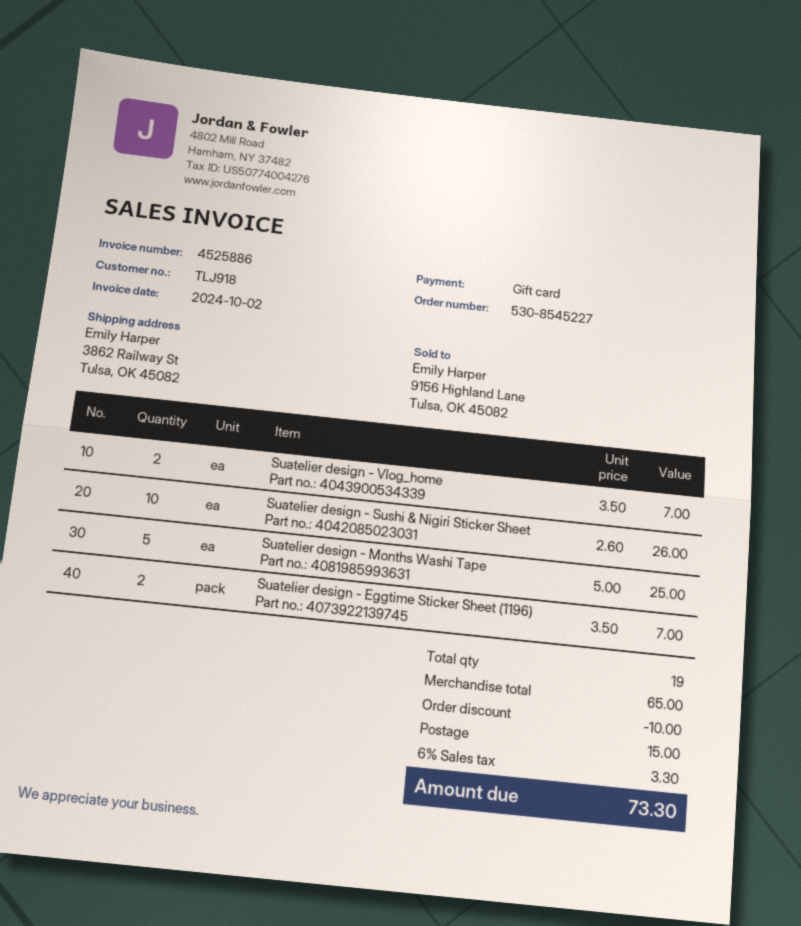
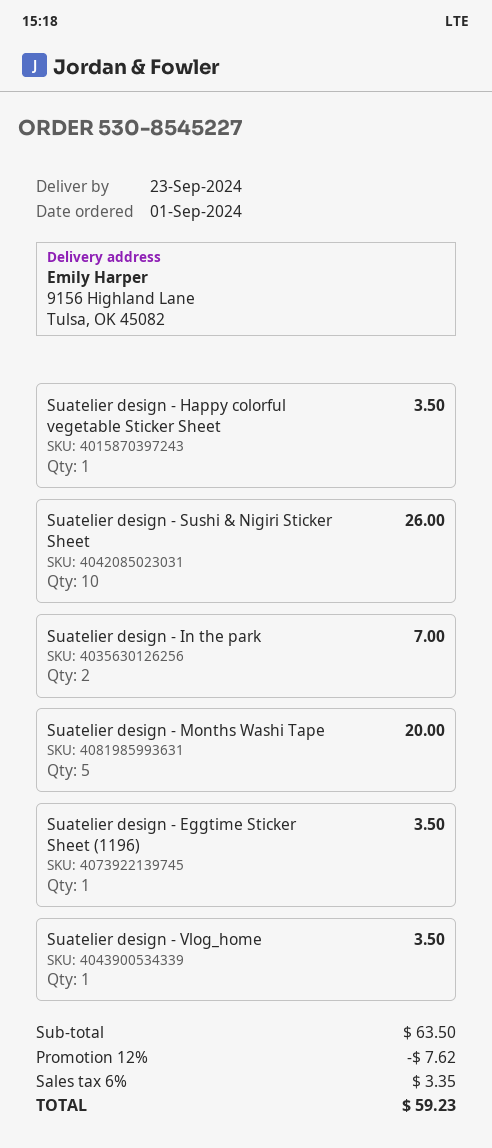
ship to: 3862 Railway St, Tulsa, OK 45082 -> 9156 Highland Lane, Tulsa, OK 45082
Suatelier design - Vlog_home: 2 for 7.00 -> 1 for 3.50
Suatelier design - Months Washi Tape: 5 for 25.00 -> 5 for 20.00
Suatelier design - Eggtime Sticker Sheet (1196): 2 for 7.00 -> 1 for 3.50
Suatelier design - Happy colorful vegetable Sticker Sheet: none -> 1 for 3.50
Suatelier design - In the park: none -> 2 for 7.00
subtotal: 65.00 -> 63.50
discount: 10.00 -> 7.62
shipping: 15.00 -> none
tax: 6% = 3.30 -> 6% = 3.35
total: 73.30 -> 59.23

